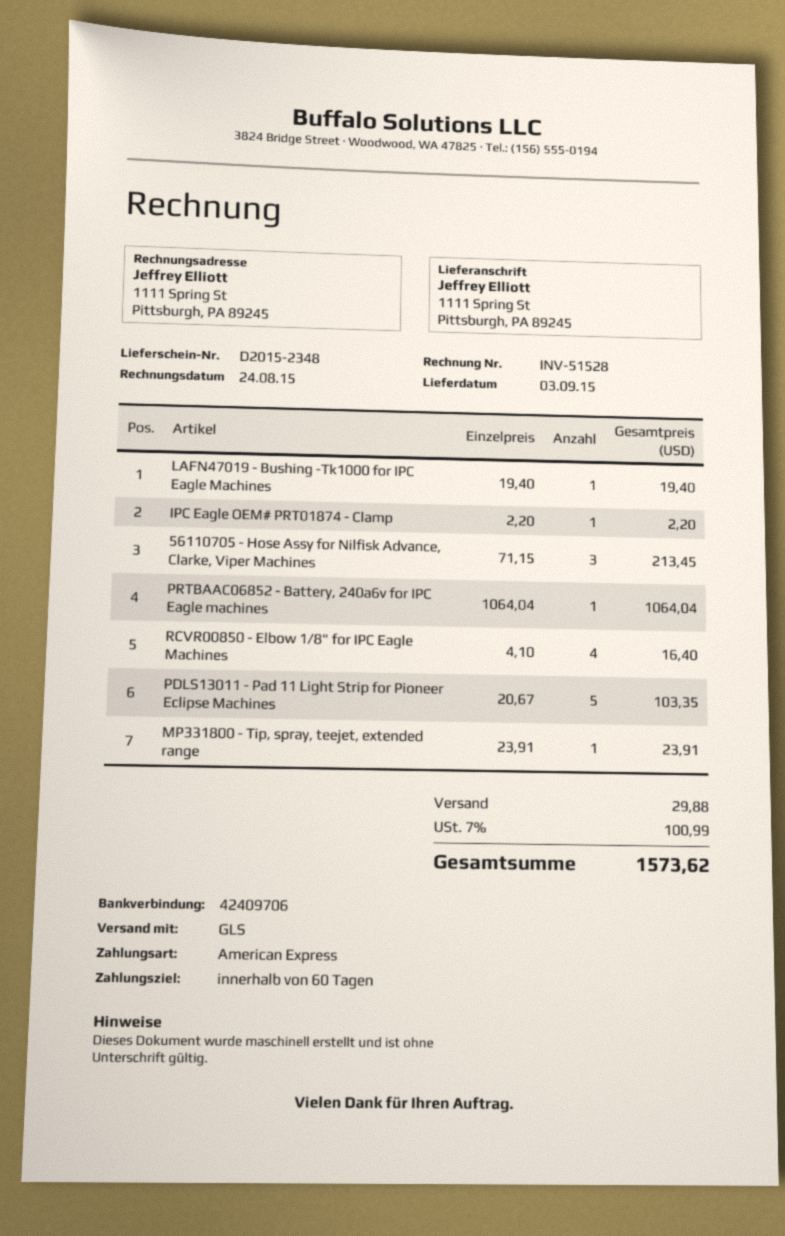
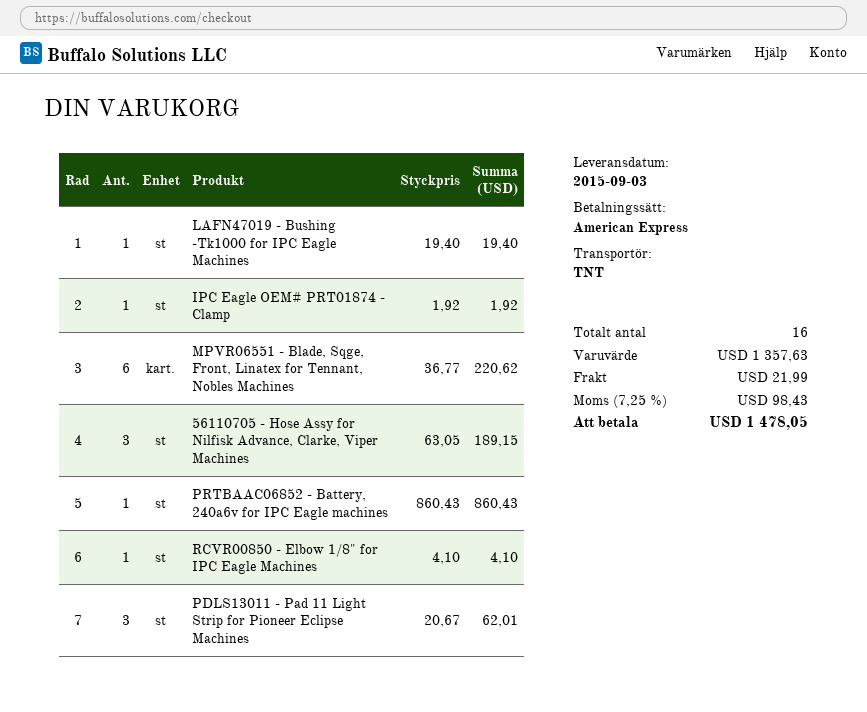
shipping method: GLS -> TNT
IPC Eagle OEM# PRT01874 - Clamp: 1 x 2.20 = 2.20 -> 1 x 1.92 = 1.92
56110705 - Hose Assy for Nilfisk Advance, Clarke, Viper Machines: 3 x 71.15 = 213.45 -> 3 x 63.05 = 189.15
PRTBAAC06852 - Battery, 240a6v for IPC Eagle machines: 1 x 1064.04 = 1064.04 -> 1 x 860.43 = 860.43
RCVR00850 - Elbow 1/8" for IPC Eagle Machines: 4 x 4.10 = 16.40 -> 1 x 4.10 = 4.10
PDLS13011 - Pad 11 Light Strip for Pioneer Eclipse Machines: 5 x 20.67 = 103.35 -> 3 x 20.67 = 62.01
MP331800 - Tip, spray, teejet, extended range: 1 x 23.91 = 23.91 -> none
MPVR06551 - Blade, Sqge, Front, Linatex for Tennant, Nobles Machines: none -> 6 x 36.77 = 220.62
shipping: 29.88 -> 21.99
tax: 7% = 100.99 -> 7.25% = 98.43
total: 1573.62 -> 1478.05

